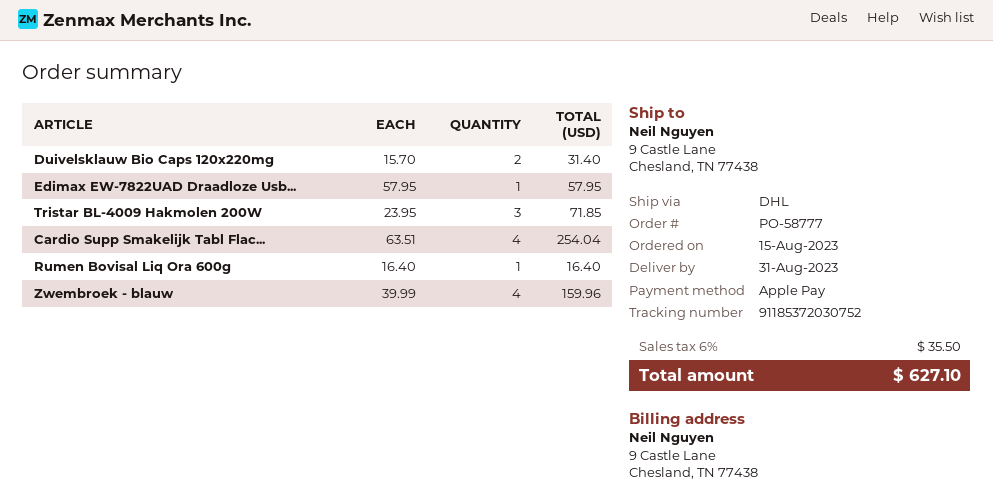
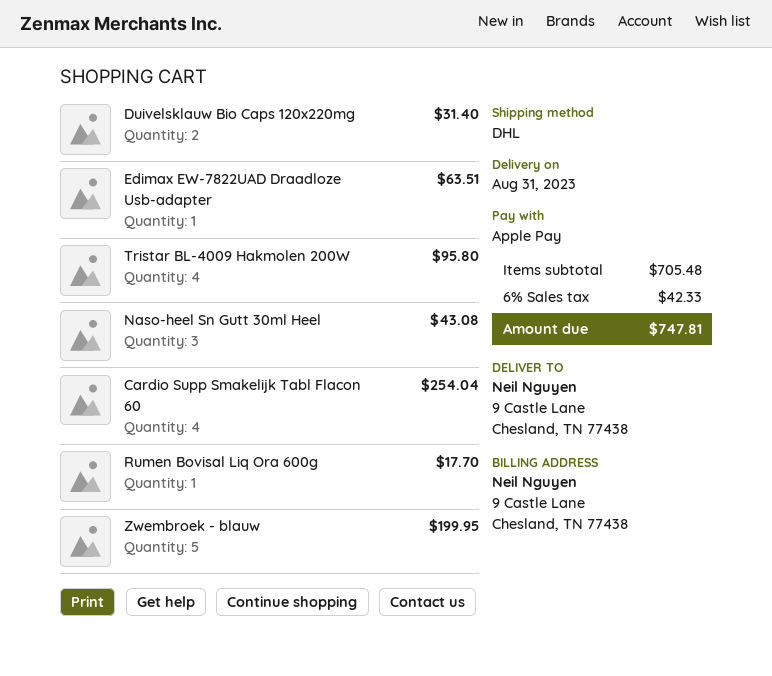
Edimax EW-7822UAD Draadloze Usb...: 1 for 57.95 -> 1 for 63.51
Tristar BL-4009 Hakmolen 200W: 3 for 71.85 -> 4 for 95.80
Rumen Bovisal Liq Ora 600g: 1 for 16.40 -> 1 for 17.70
Zwembroek - blauw: 4 for 159.96 -> 5 for 199.95
Naso-heel Sn Gutt 30ml Heel: none -> 3 for 43.08
tax: 6% = 35.50 -> 6% = 42.33
total: 627.10 -> 747.81

